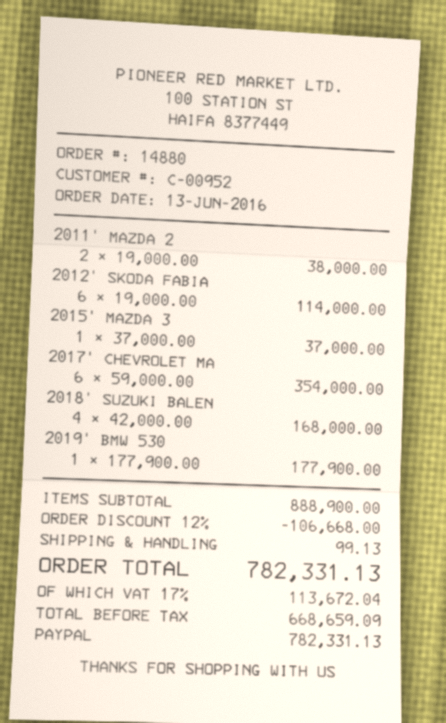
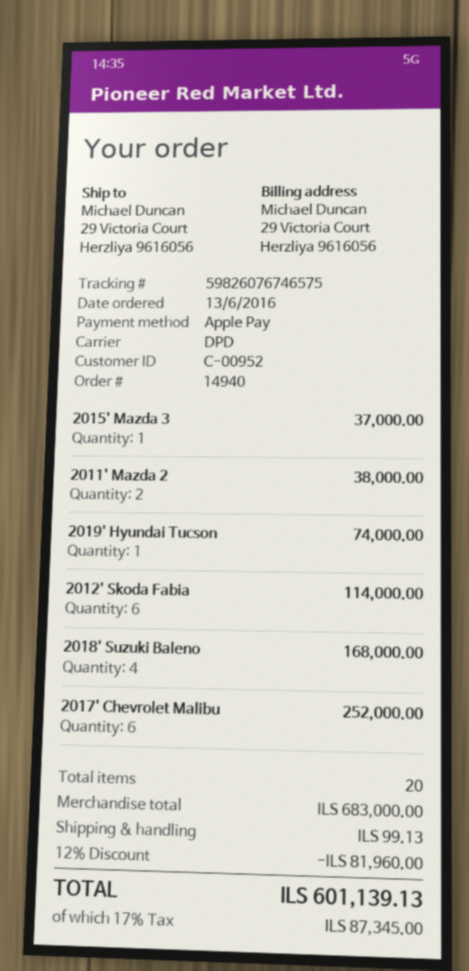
order number: 14880 -> 14940
payment method: PayPal -> Apple Pay
2017' CHEVROLET MA: 6 for 354000.00 -> 6 for 252000.00
2019' BMW 530: 1 for 177900.00 -> none
2019' Hyundai Tucson: none -> 1 for 74000.00
subtotal: 888900.00 -> 683000.00
discount: 12% = 106668.00 -> 12% = 81960.00
tax: 17% = 113672.04 -> 17% = 87345.00
total: 782331.13 -> 601139.13

